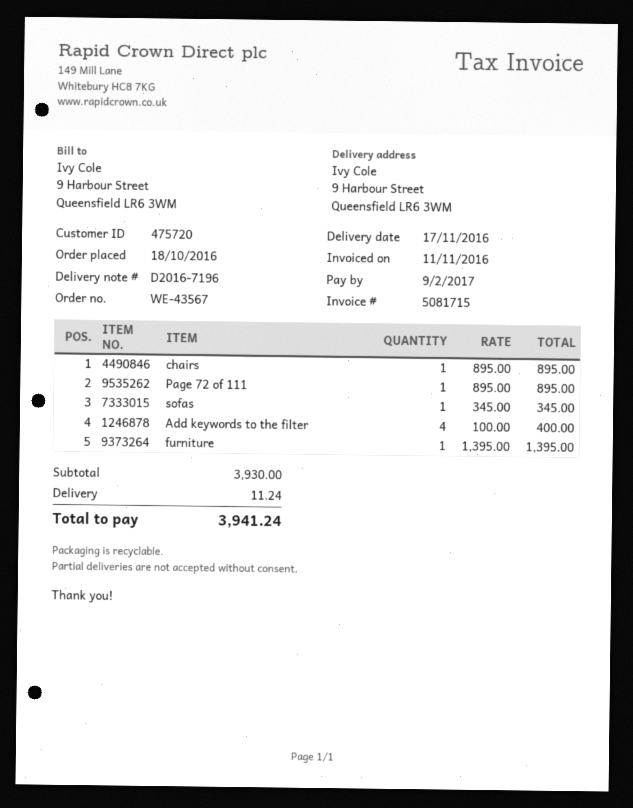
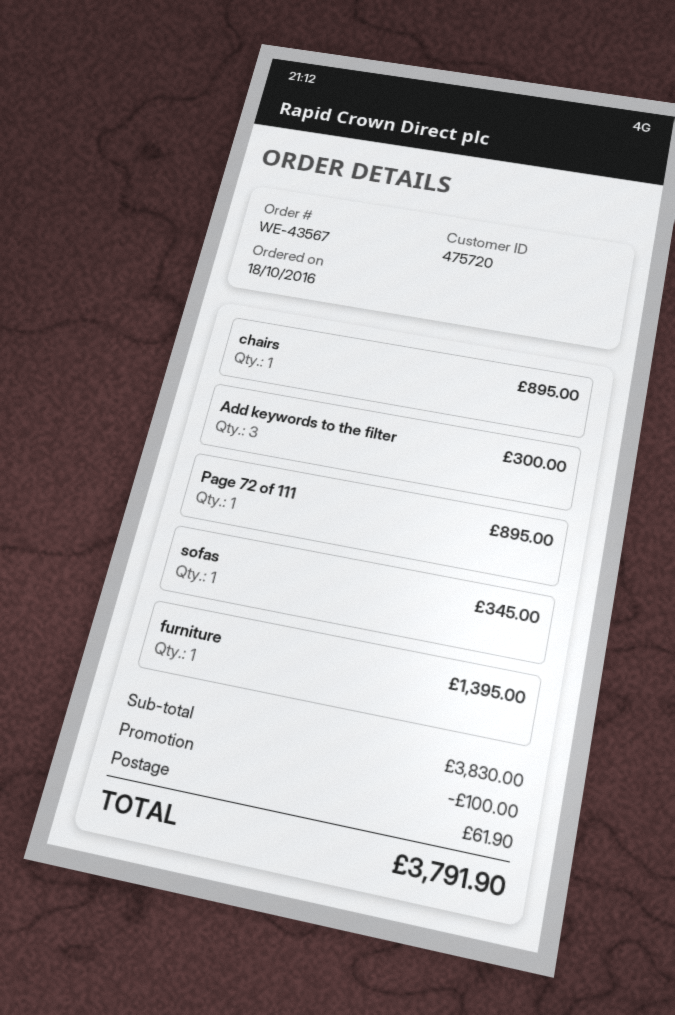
Add keywords to the filter: 4 for 400.00 -> 3 for 300.00
subtotal: 3930.00 -> 3830.00
discount: none -> 100.00
shipping: 11.24 -> 61.90
total: 3941.24 -> 3791.90

